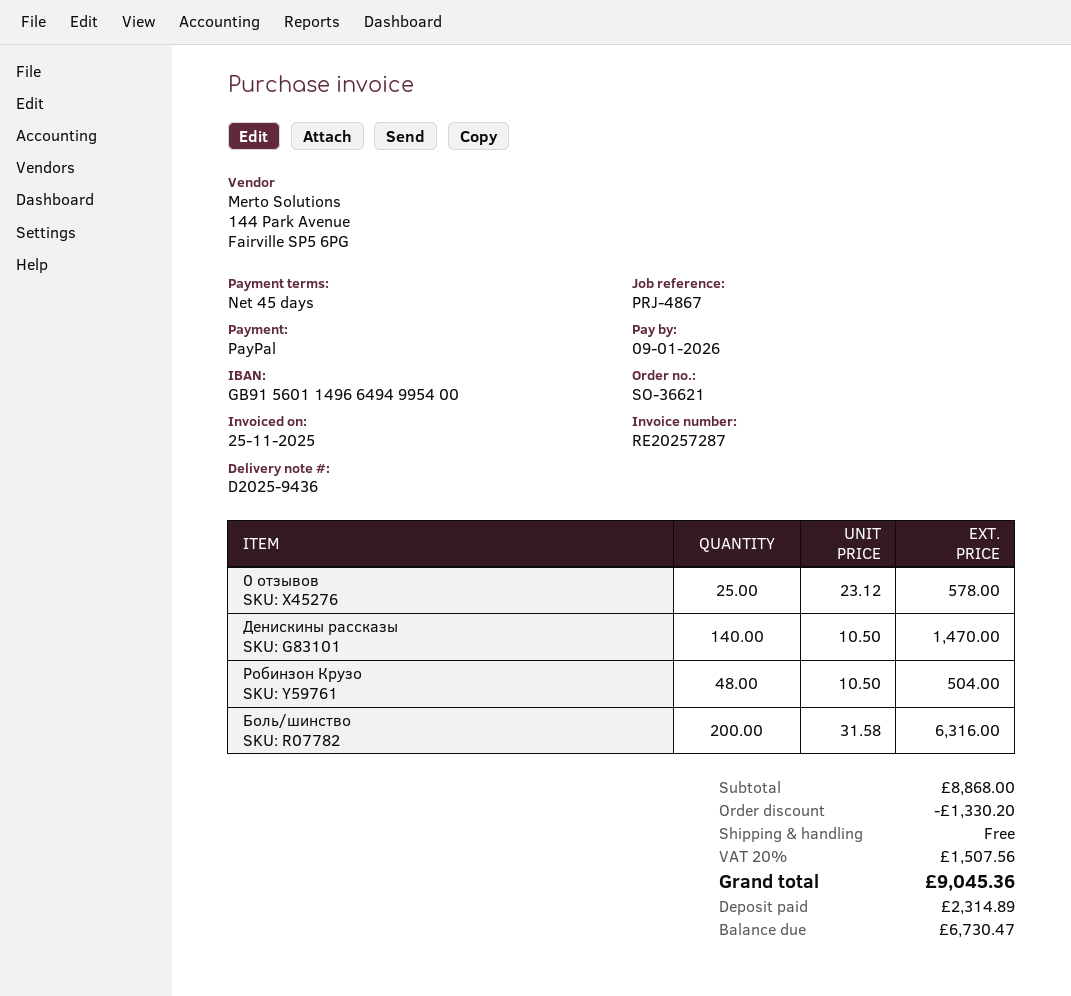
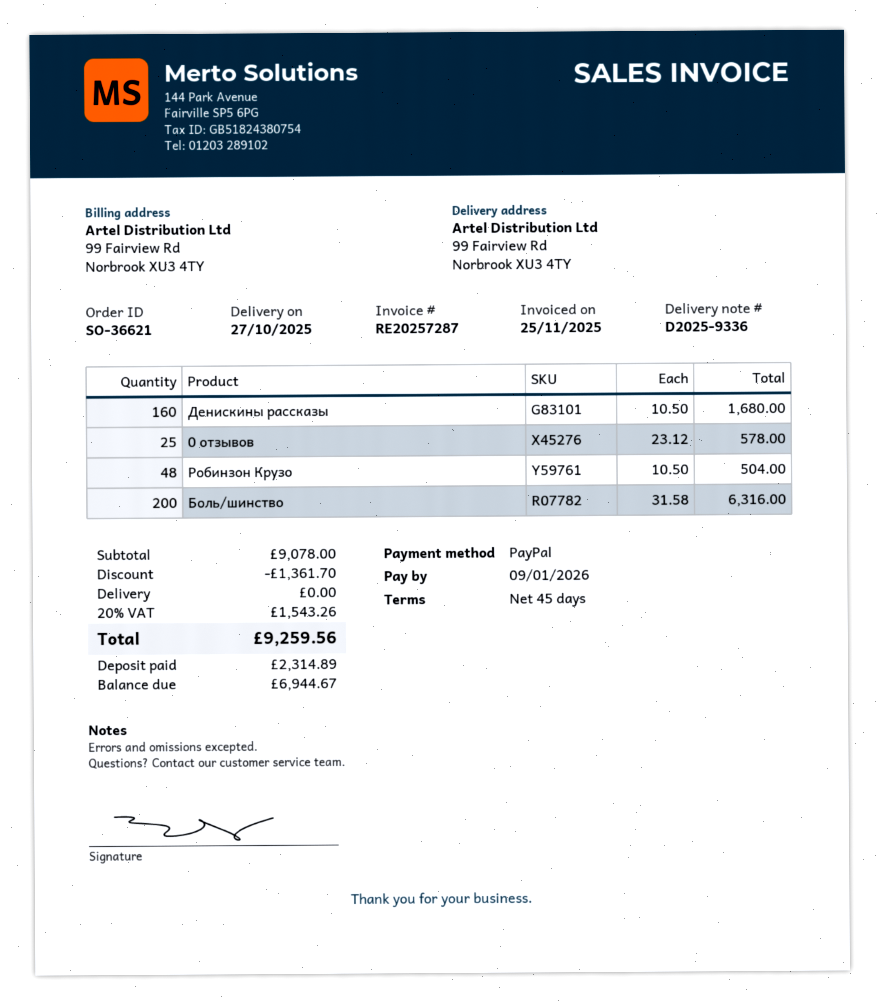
delivery note number: D2025-9436 -> D2025-9336
Денискины рассказы: 140 x 10.50 = 1470.00 -> 160 x 10.50 = 1680.00
subtotal: 8868.00 -> 9078.00
discount: 1330.20 -> 1361.70
tax: 20% = 1507.56 -> 20% = 1543.26
total: 9045.36 -> 9259.56
balance: 6730.47 -> 6944.67

